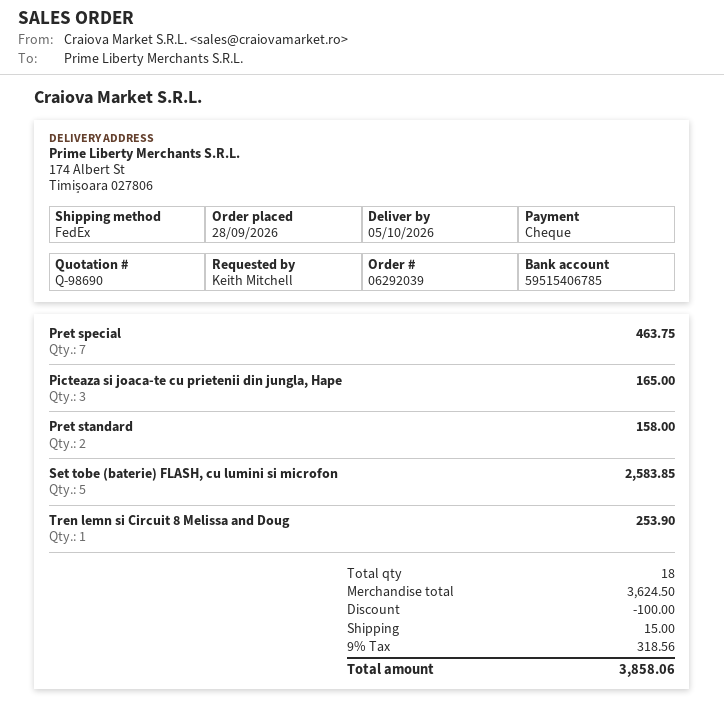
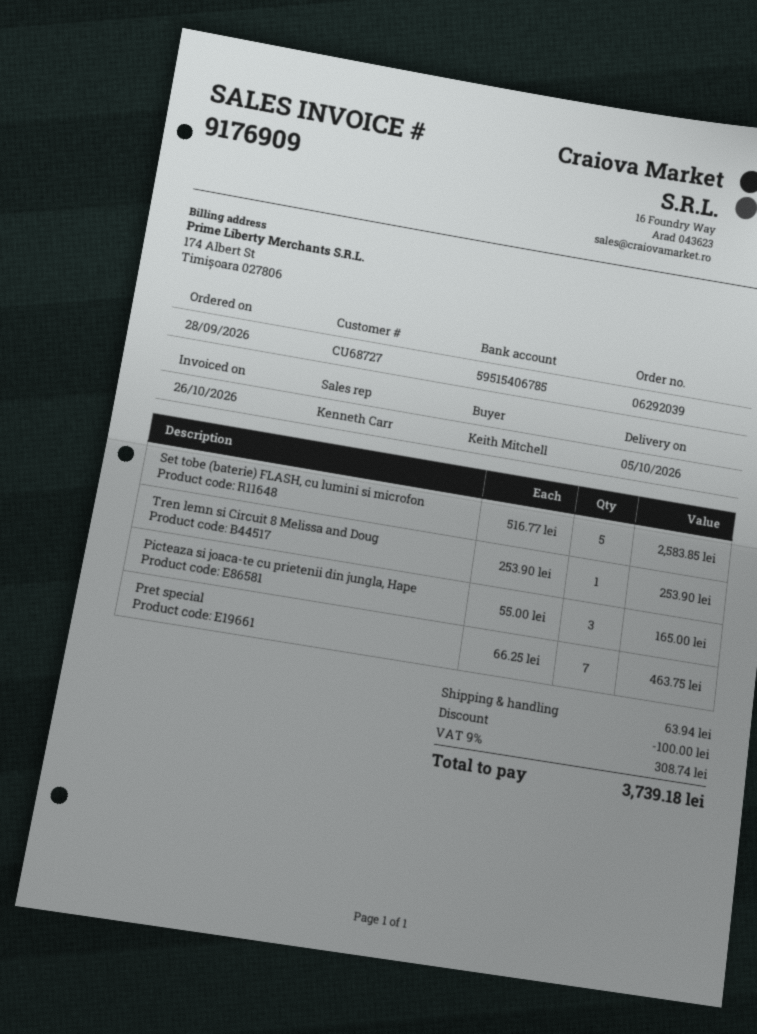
Pret standard: 2 for 158.00 -> none
shipping: 15.00 -> 63.94
tax: 9% = 318.56 -> 9% = 308.74
total: 3858.06 -> 3739.18

